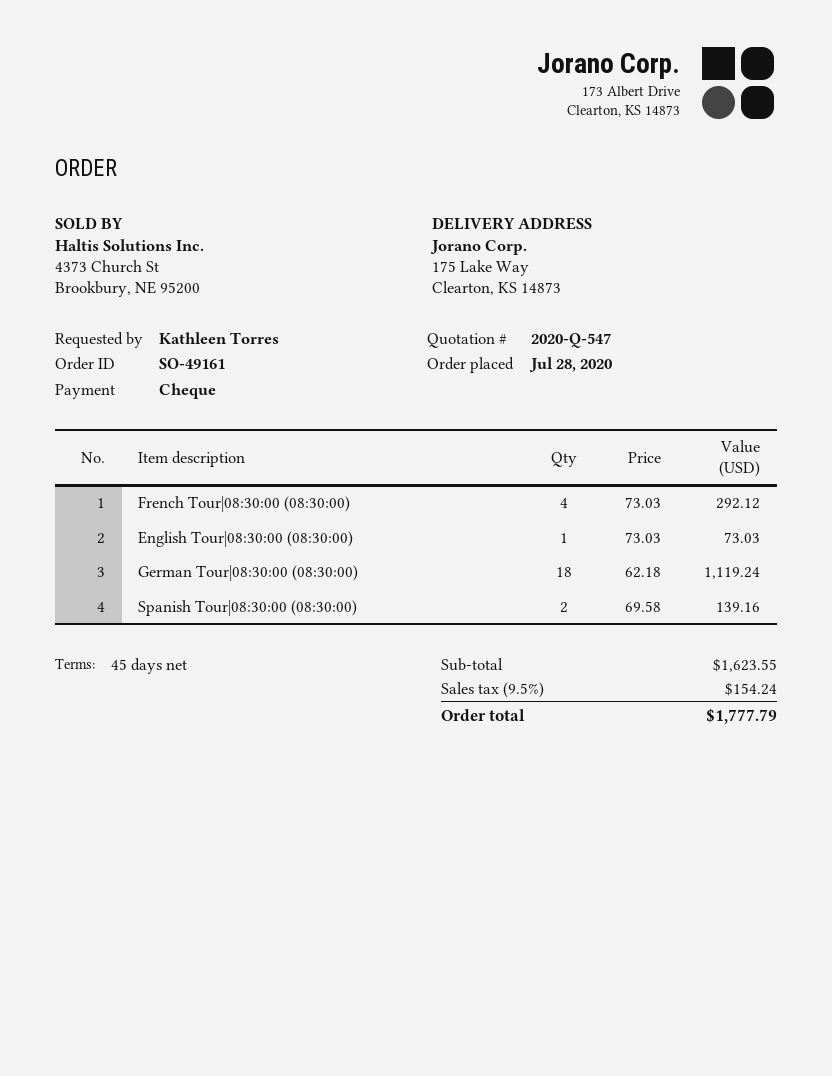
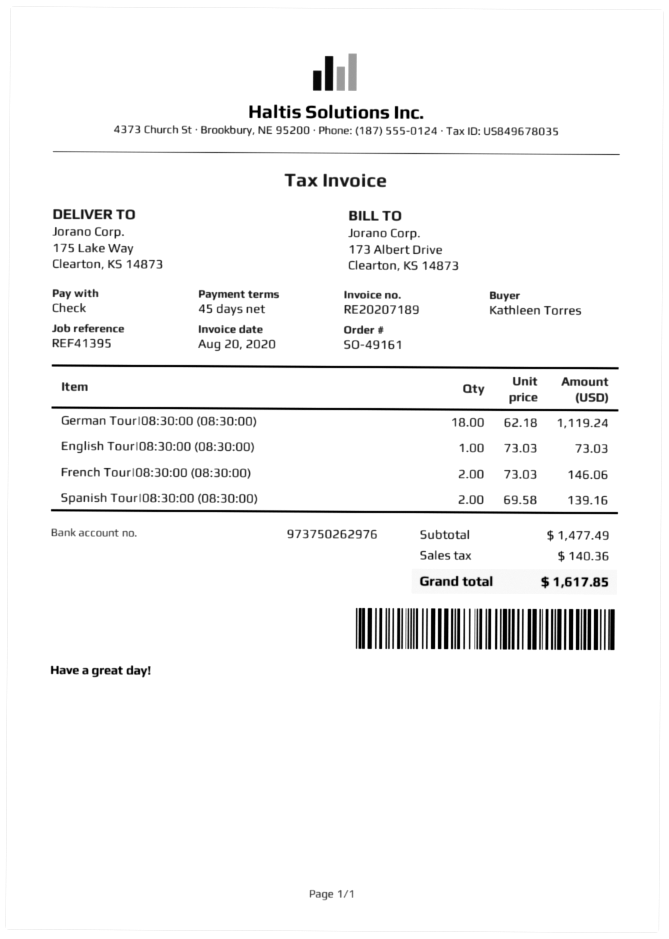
French Tour|08:30:00 (08:30:00): 4 x 73.03 = 292.12 -> 2 x 73.03 = 146.06
subtotal: 1623.55 -> 1477.49
tax: 154.24 -> 140.36
total: 1777.79 -> 1617.85

